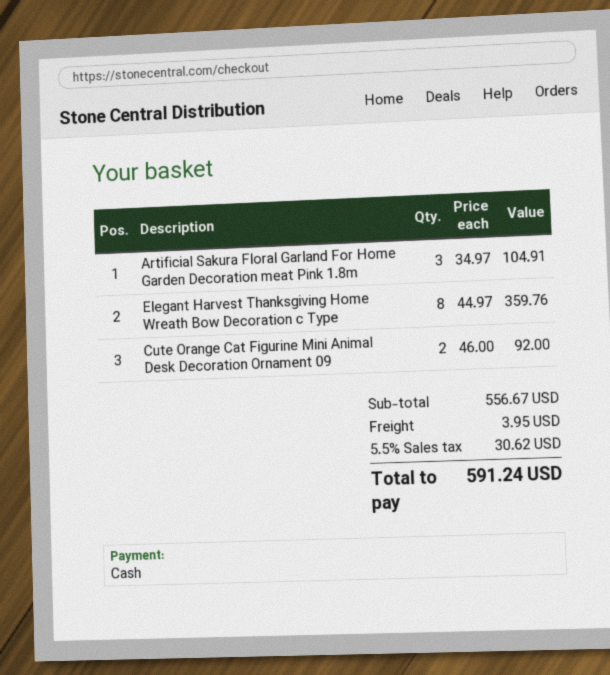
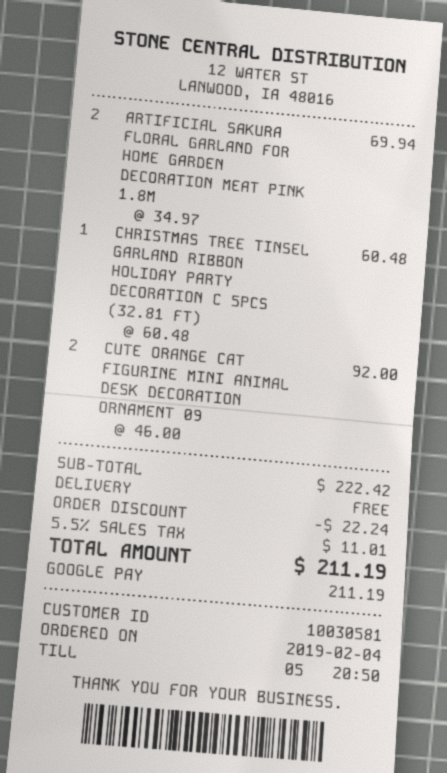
payment method: cash -> Google Pay
Artificial Sakura Floral Garland For Home Garden Decoration meat Pink 1.8m: 3 x 34.97 = 104.91 -> 2 x 34.97 = 69.94
Elegant Harvest Thanksgiving Home Wreath Bow Decoration c Type: 8 x 44.97 = 359.76 -> none
CHRISTMAS TREE TINSEL GARLAND RIBBON HOLIDAY PARTY DECORATION C 5PCS (32.81 FT): none -> 1 x 60.48 = 60.48
subtotal: 556.67 -> 222.42
discount: none -> 22.24
shipping: 3.95 -> 0.00
tax: 5.5% = 30.62 -> 5.5% = 11.01
total: 591.24 -> 211.19

